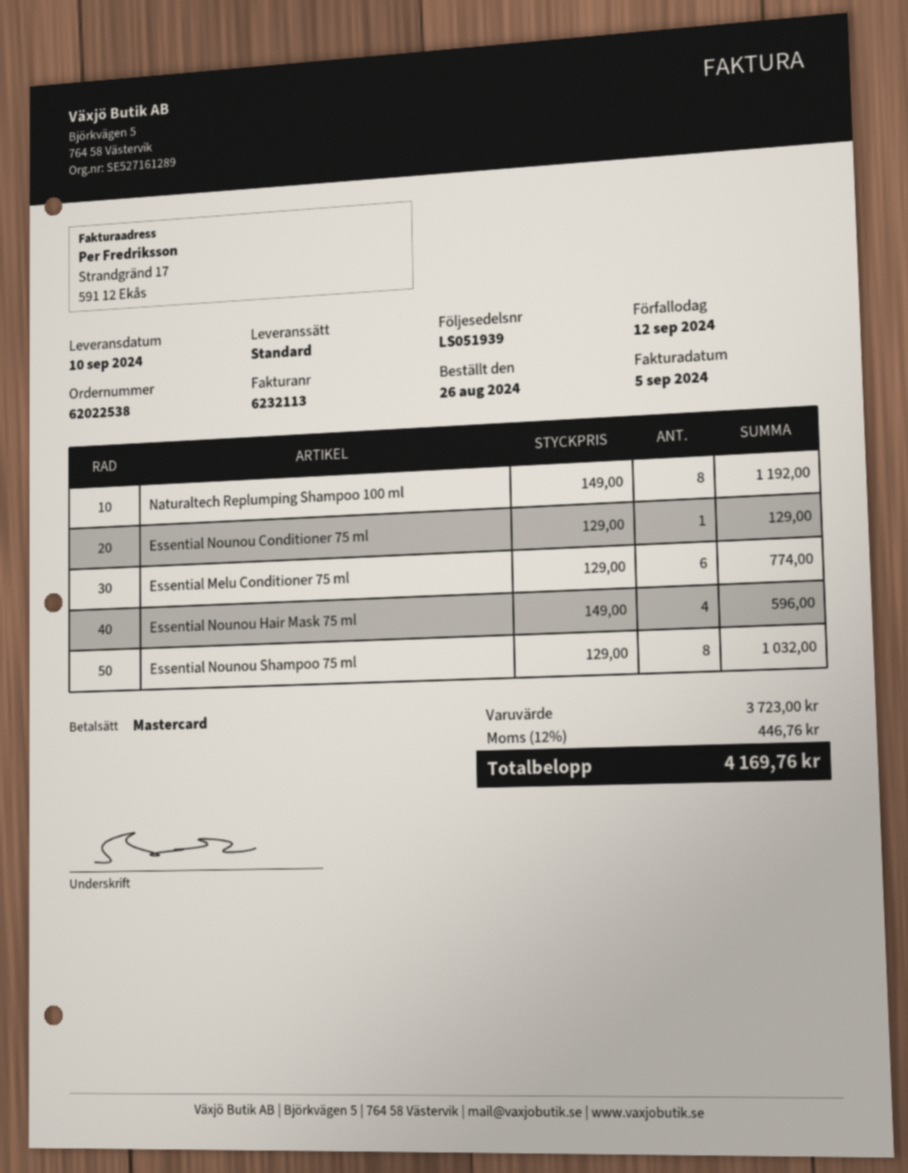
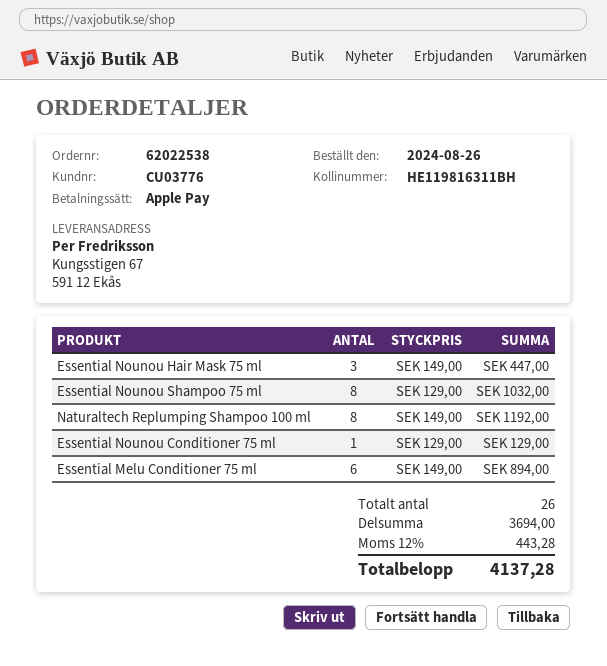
payment method: Mastercard -> Apple Pay
Essential Melu Conditioner 75 ml: 6 x 129.00 = 774.00 -> 6 x 149.00 = 894.00
Essential Nounou Hair Mask 75 ml: 4 x 149.00 = 596.00 -> 3 x 149.00 = 447.00
subtotal: 3723.00 -> 3694.00
tax: 12% = 446.76 -> 12% = 443.28
total: 4169.76 -> 4137.28

